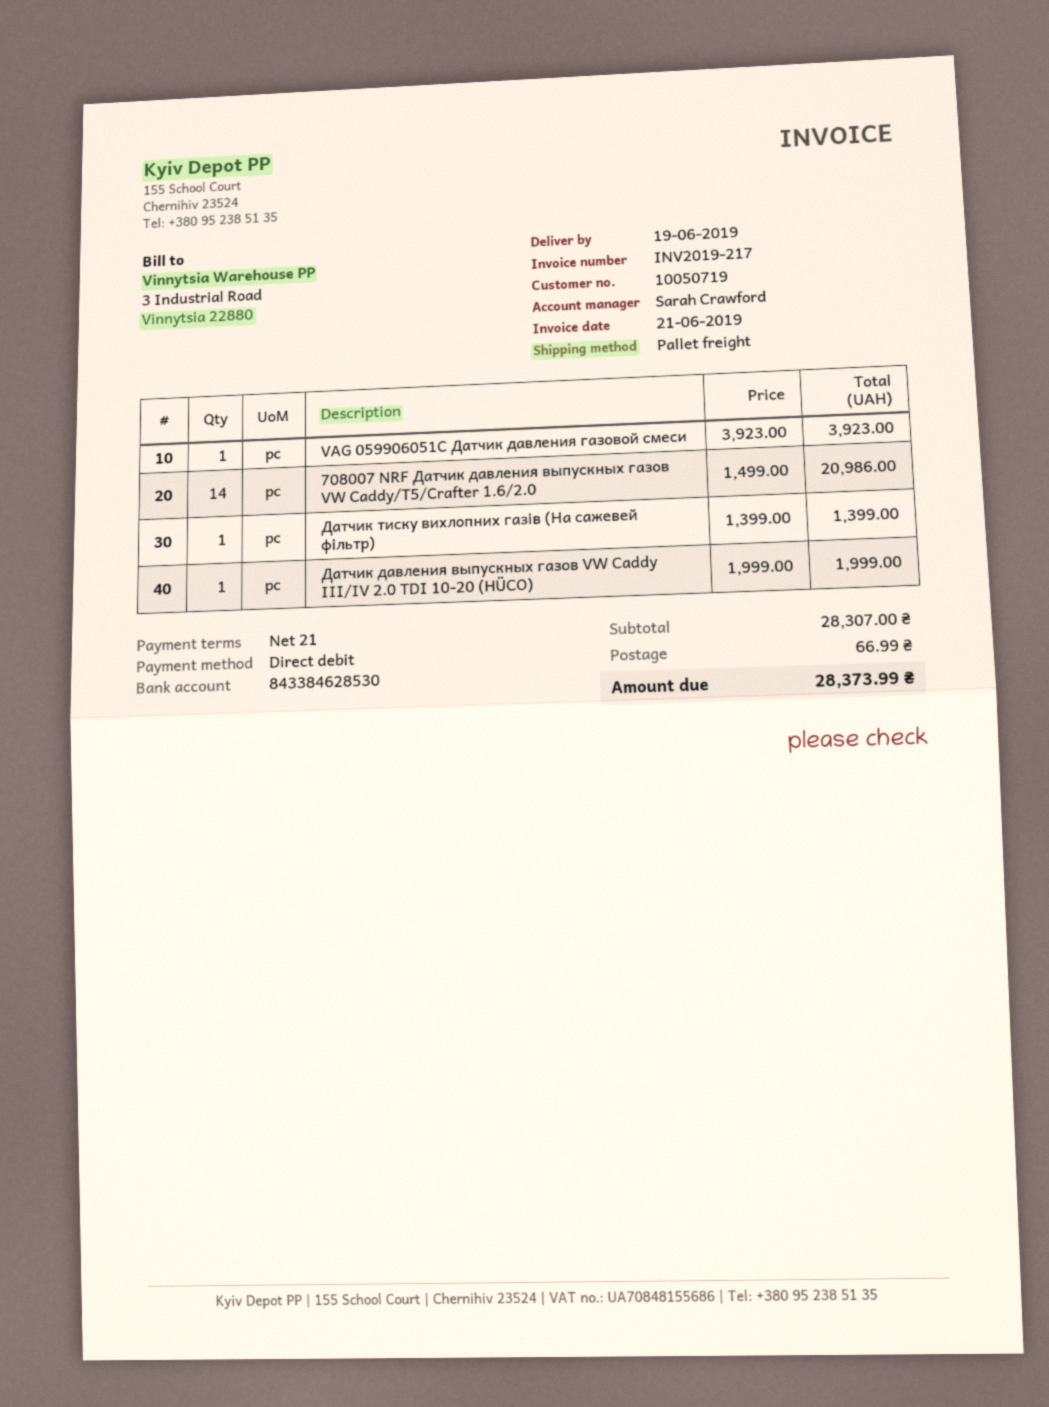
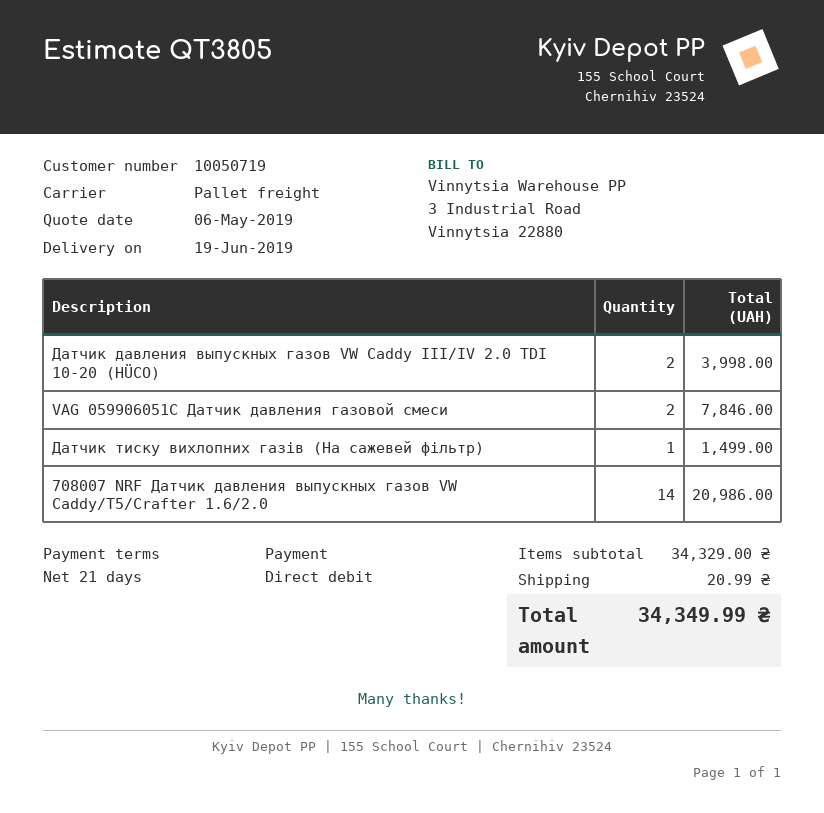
VAG 059906051C Датчик давления газовой смеси: 1 for 3923.00 -> 2 for 7846.00
Датчик тиску вихлопних газів (На сажевей фільтр): 1 for 1399.00 -> 1 for 1499.00
Датчик давления выпускных газов VW Caddy III/IV 2.0 TDI 10-20 (HÜCO): 1 for 1999.00 -> 2 for 3998.00
subtotal: 28307.00 -> 34329.00
shipping: 66.99 -> 20.99
total: 28373.99 -> 34349.99

